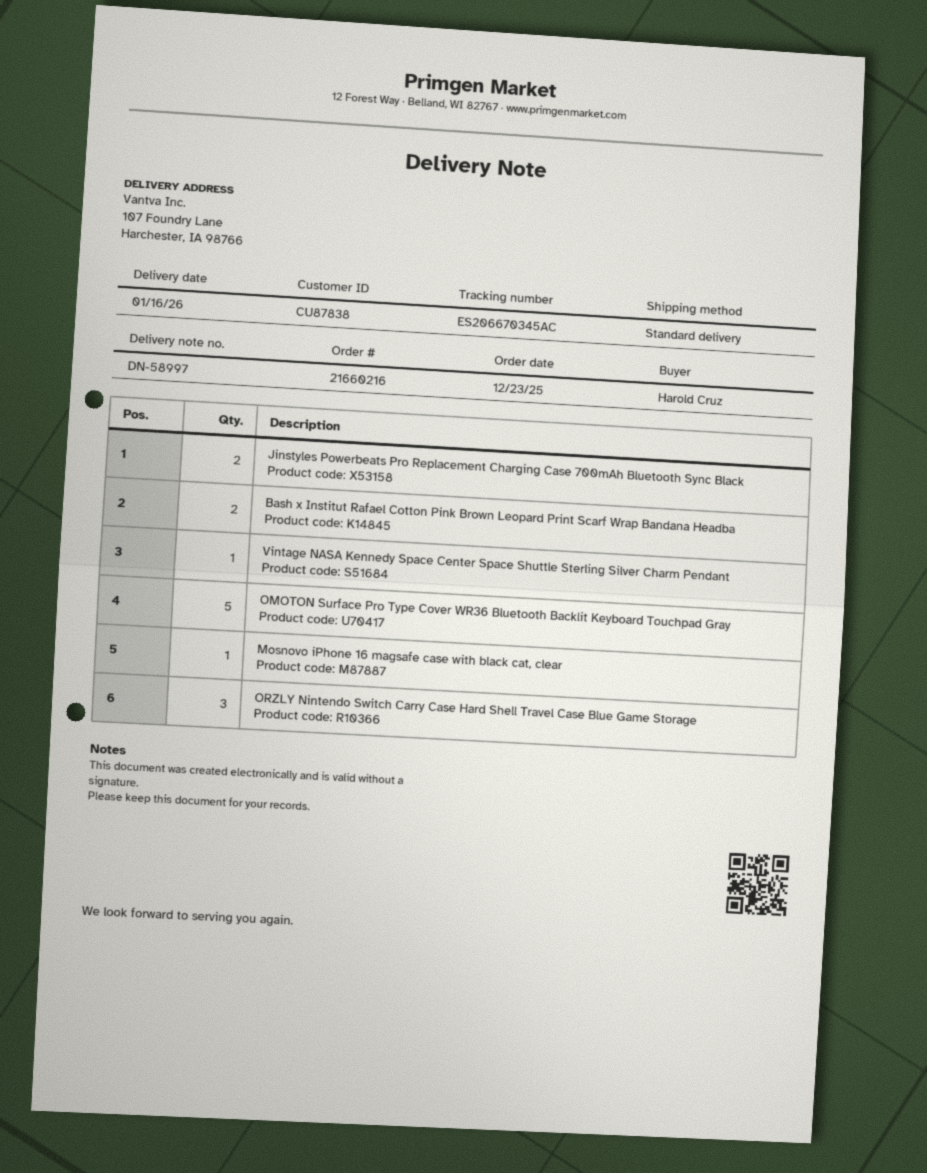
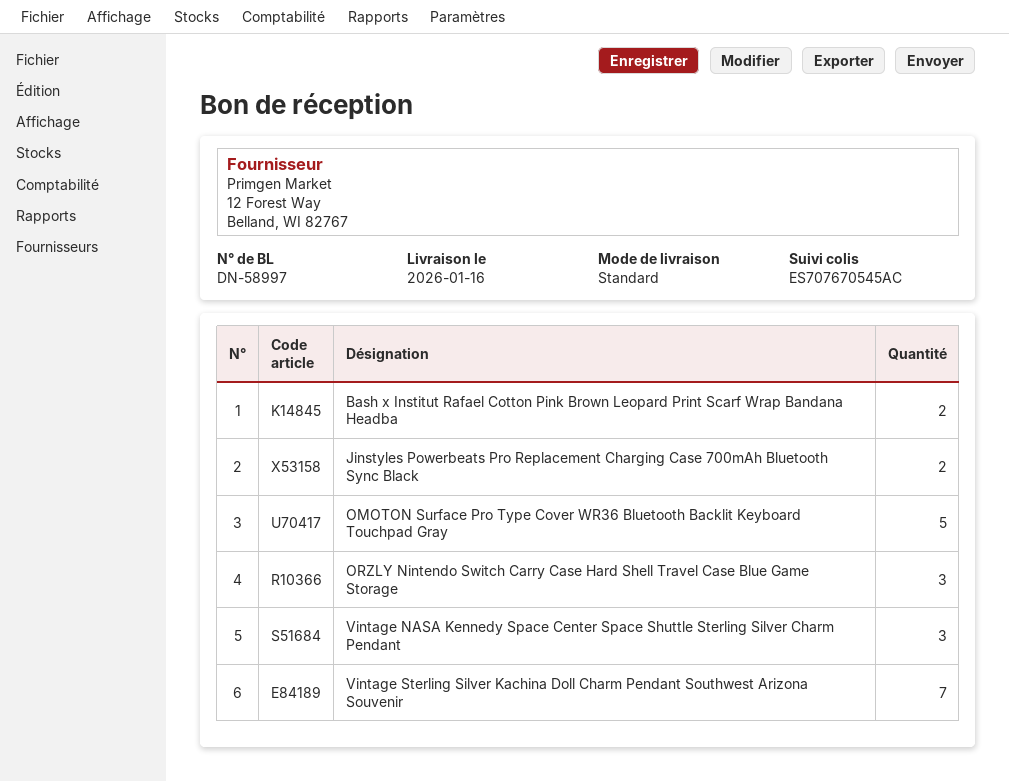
tracking number: ES206670345AC -> ES707670545AC
Vintage NASA Kennedy Space Center Space Shuttle Sterling Silver Charm Pendant: 1 -> 3
Mosnovo iPhone 16 magsafe case with black cat, clear: 1 -> none
Vintage Sterling Silver Kachina Doll Charm Pendant Southwest Arizona Souvenir: none -> 7

